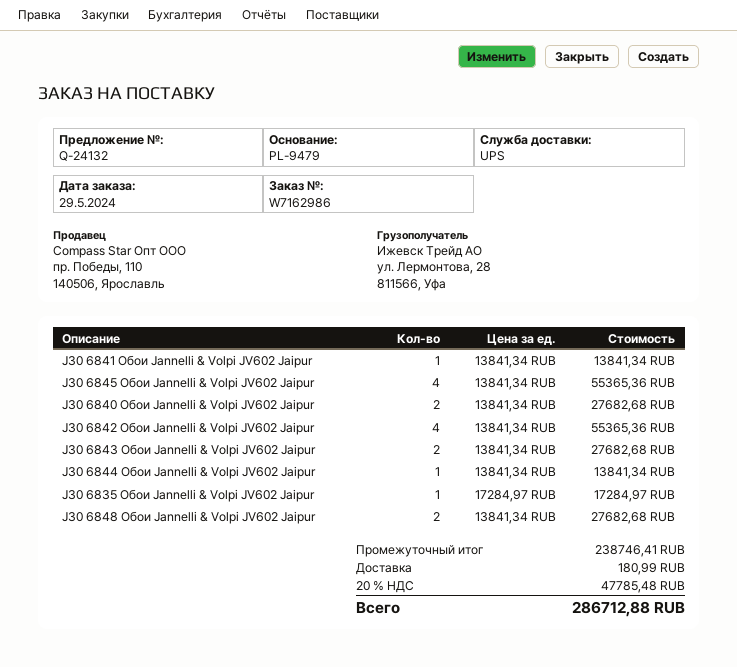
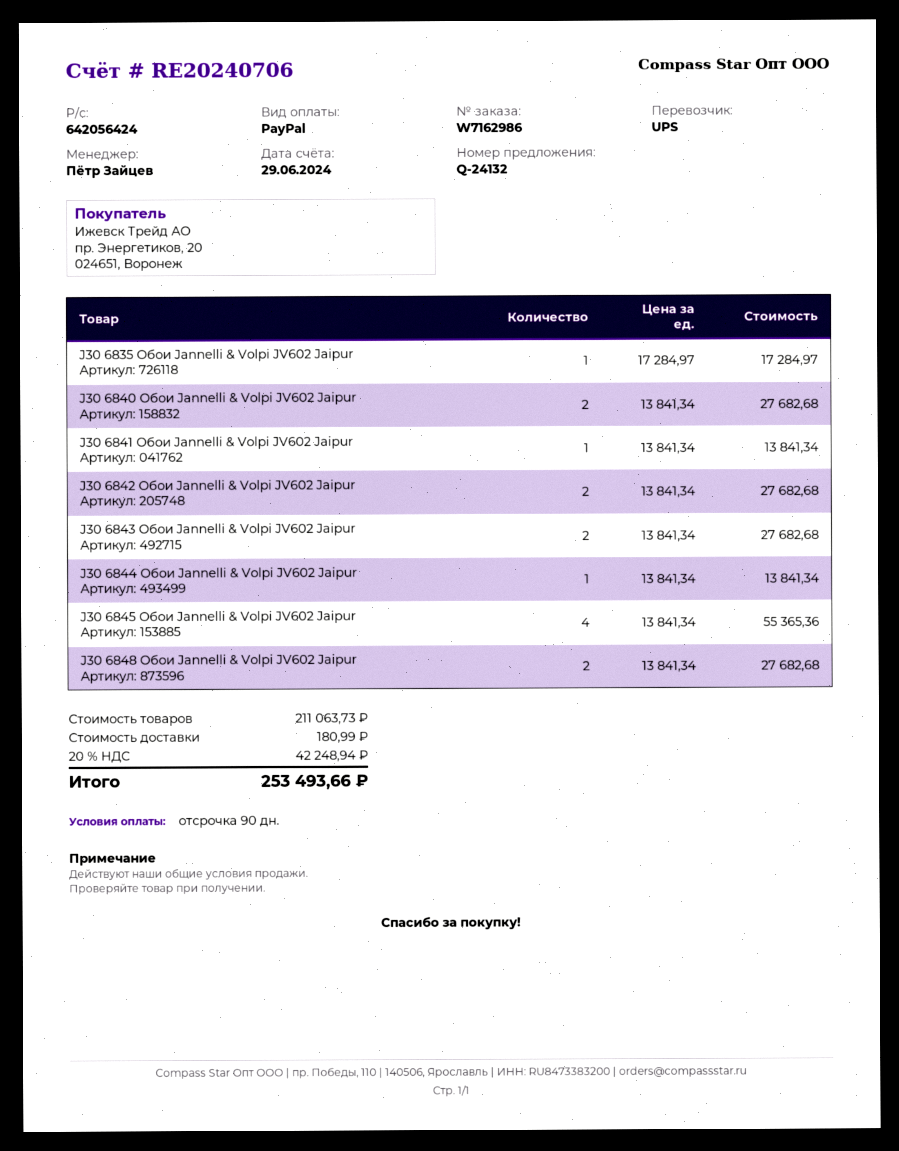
J30 6842 Обои Jannelli & Volpi JV602 Jaipur: 4 x 13841.34 = 55365.36 -> 2 x 13841.34 = 27682.68
subtotal: 238746.41 -> 211063.73
tax: 20% = 47785.48 -> 20% = 42248.94
total: 286712.88 -> 253493.66

